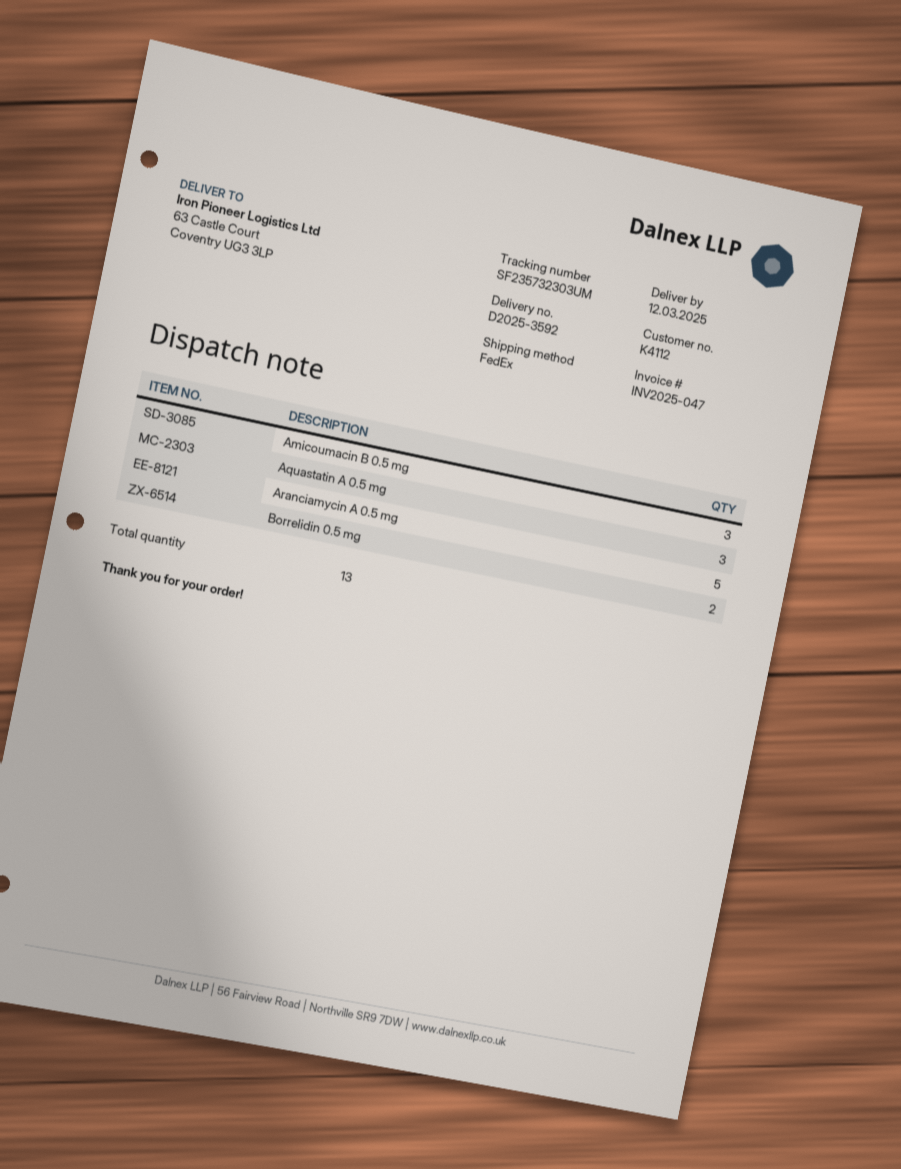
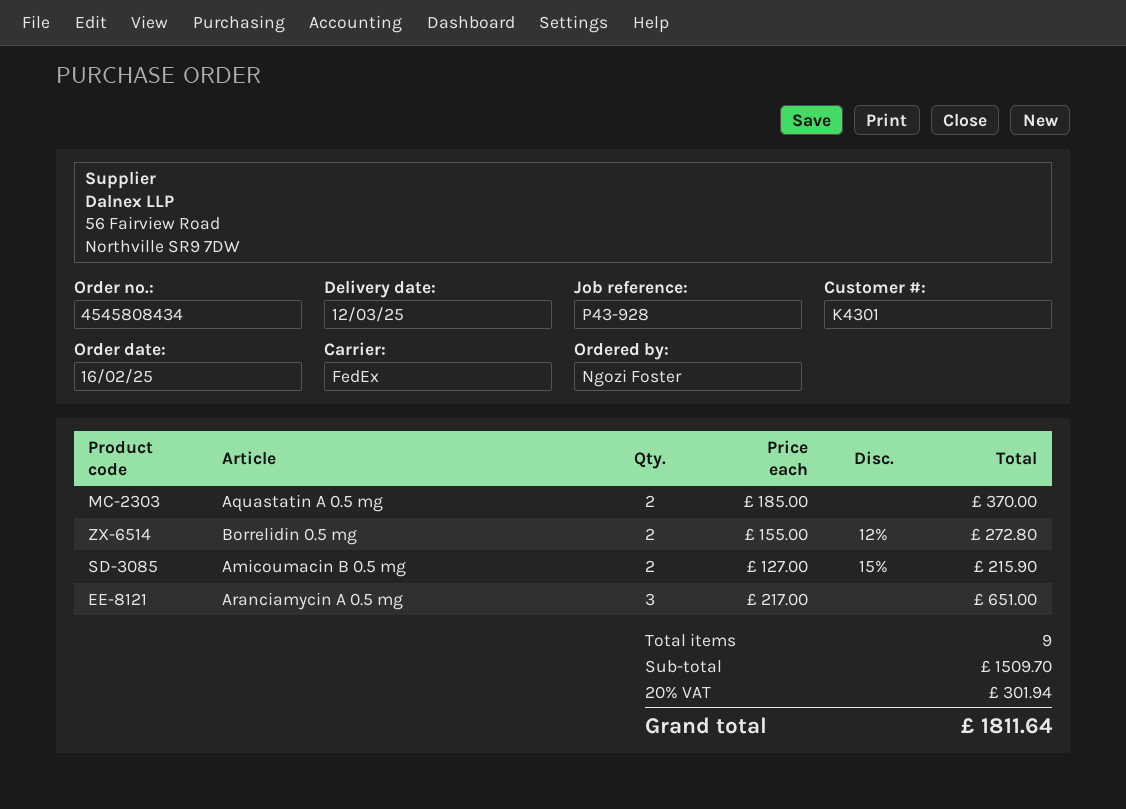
customer number: K4112 -> K4301
Amicoumacin B 0.5 mg: 3 -> 2
Aquastatin A 0.5 mg: 3 -> 2
Aranciamycin A 0.5 mg: 5 -> 3
total quantity: 13 -> 9

